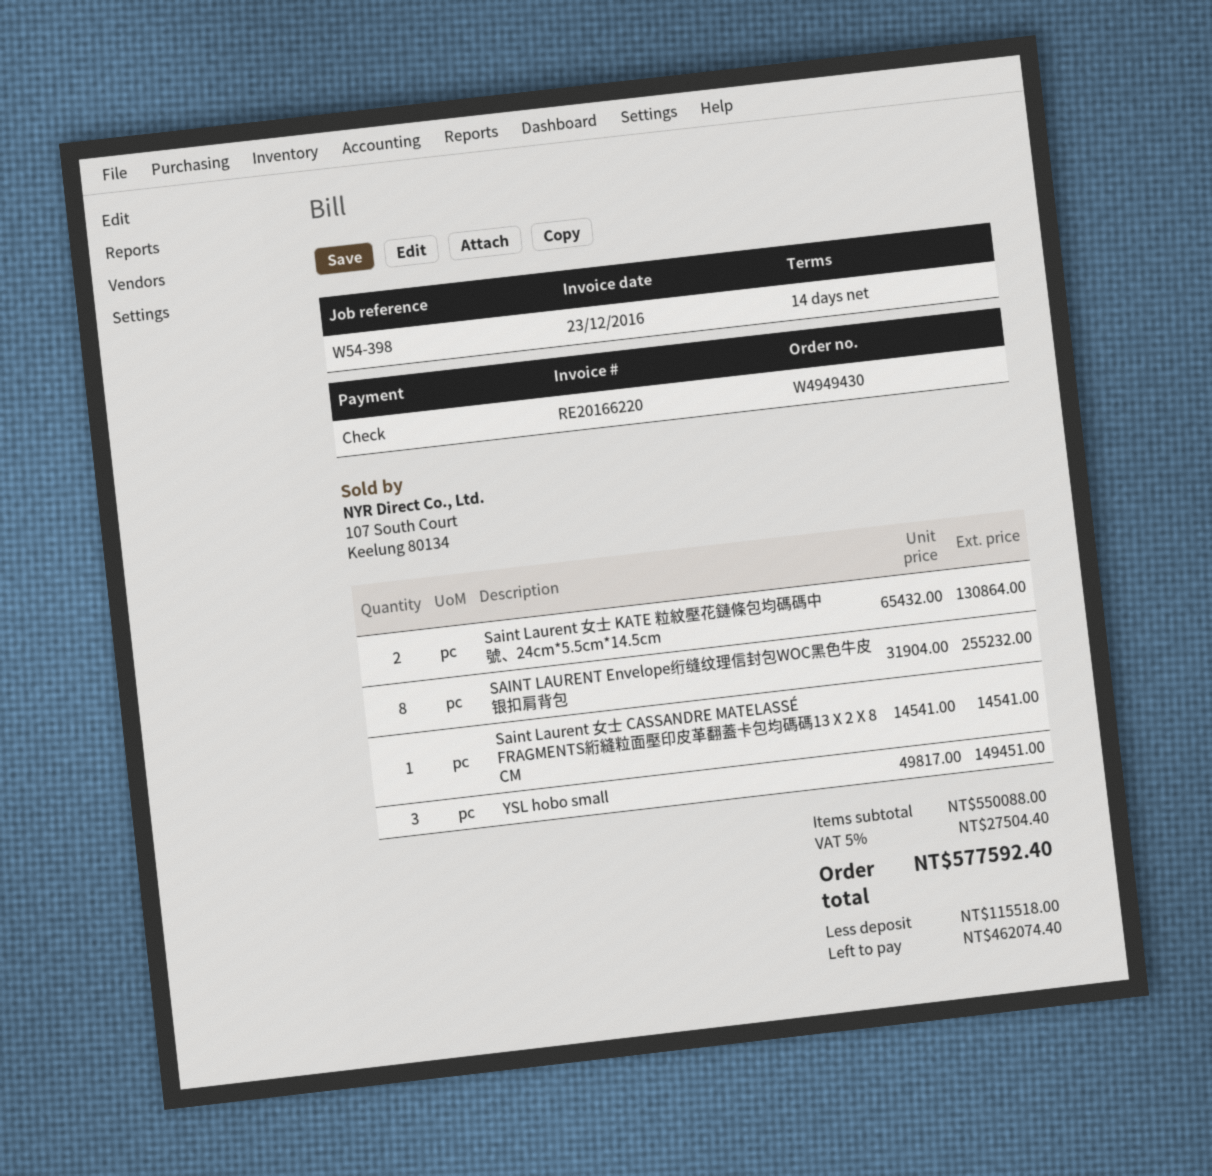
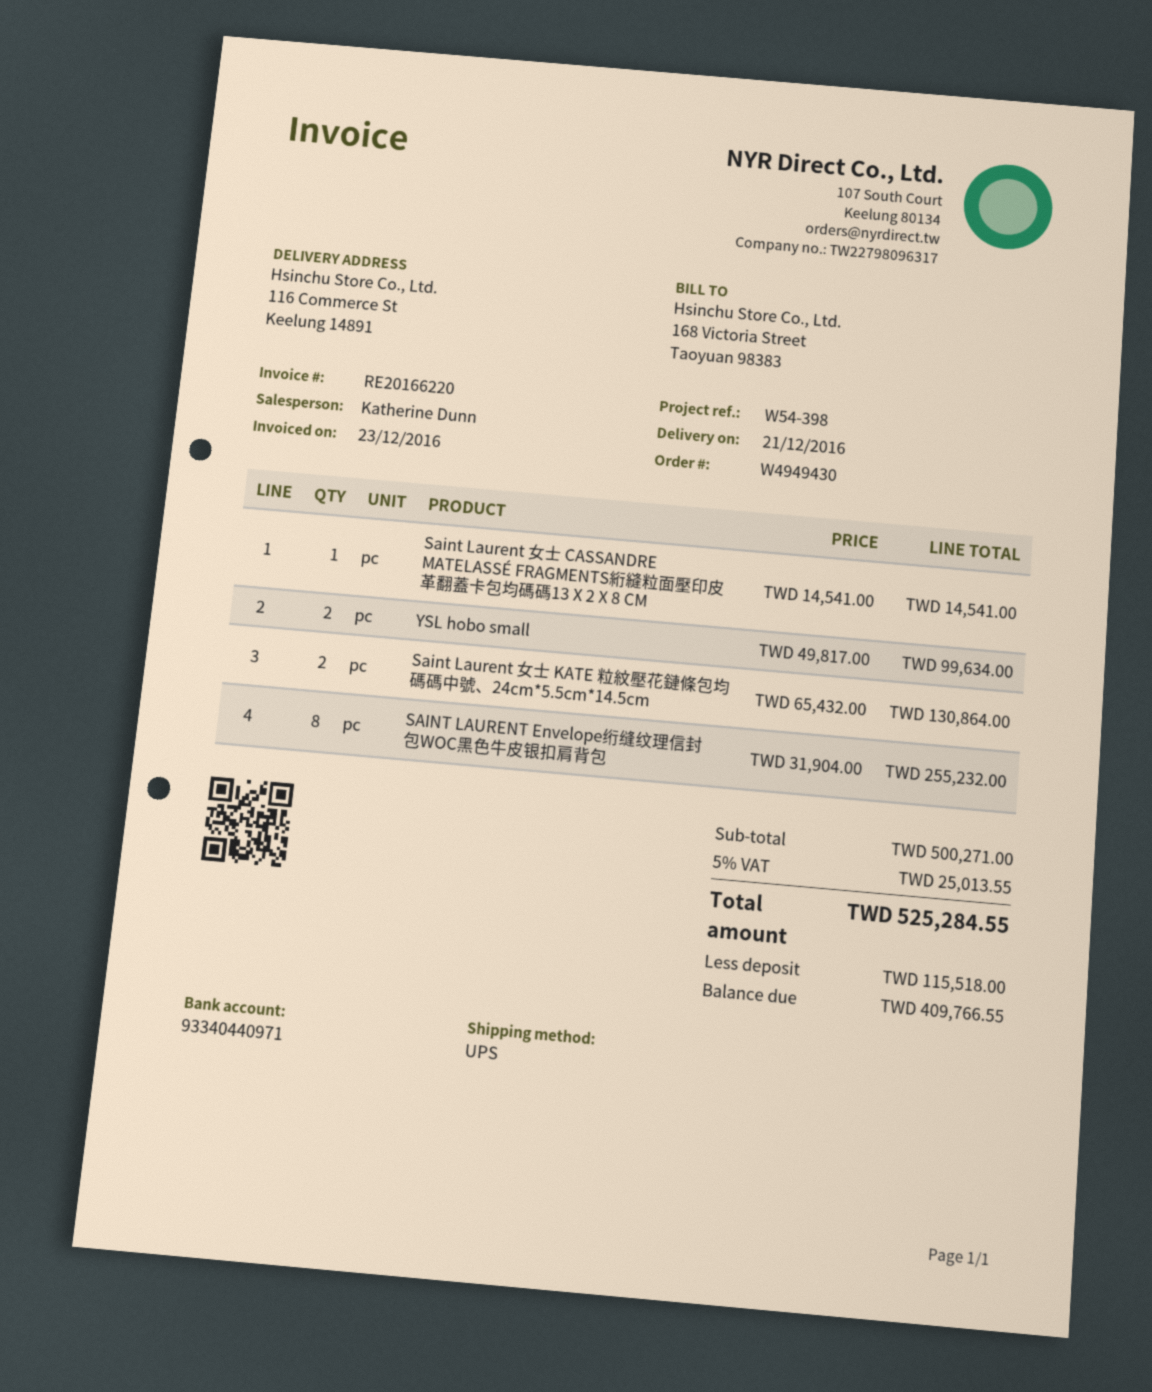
YSL hobo small: 3 x 49817.00 = 149451.00 -> 2 x 49817.00 = 99634.00
subtotal: 550088.00 -> 500271.00
tax: 5% = 27504.40 -> 5% = 25013.55
total: 577592.40 -> 525284.55
balance: 462074.40 -> 409766.55

